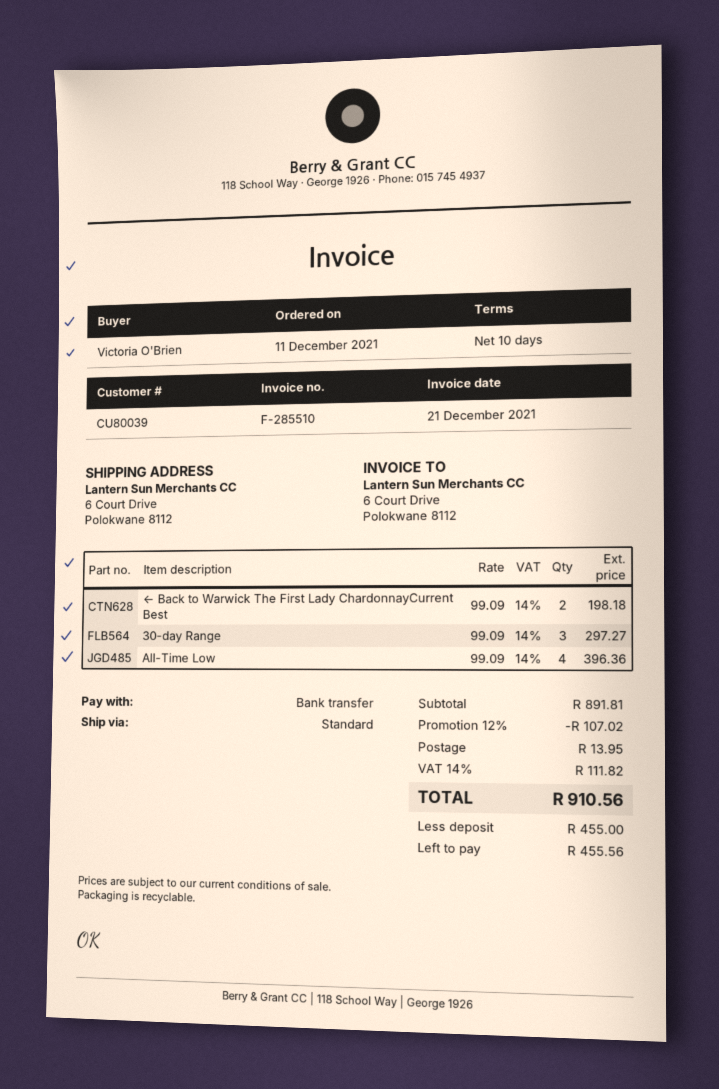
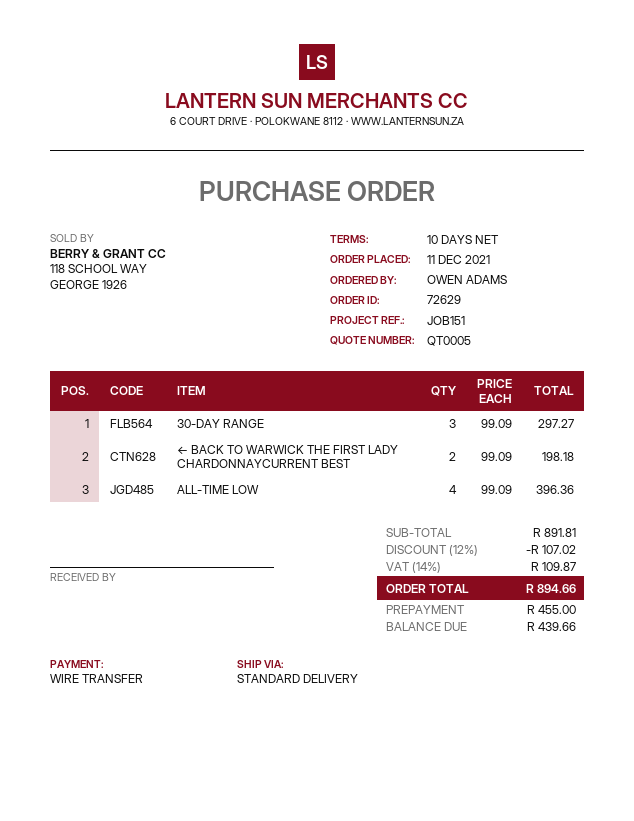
ordered by: Victoria O'Brien -> OWEN ADAMS
shipping: 13.95 -> none
tax: 14% = 111.82 -> 14% = 109.87
total: 910.56 -> 894.66
balance: 455.56 -> 439.66

